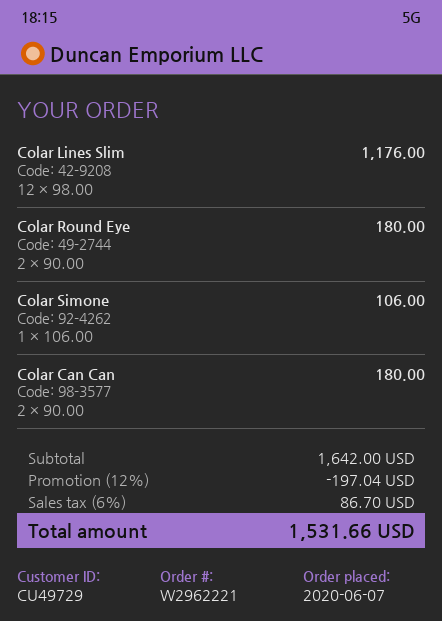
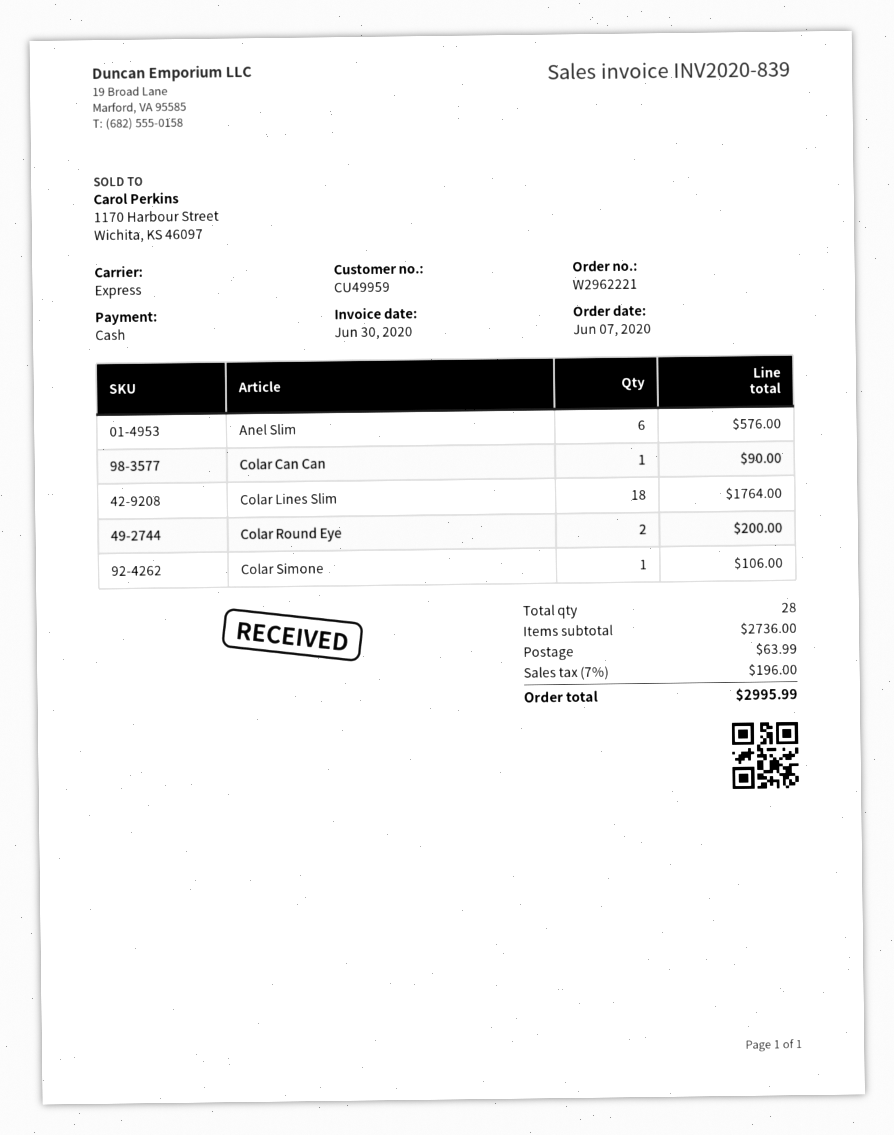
customer number: CU49729 -> CU49959
Colar Lines Slim: 12 for 1176.00 -> 18 for 1764.00
Colar Round Eye: 2 for 180.00 -> 2 for 200.00
Colar Can Can: 2 for 180.00 -> 1 for 90.00
Anel Slim: none -> 6 for 576.00
subtotal: 1642.00 -> 2736.00
discount: 12% = 197.04 -> none
shipping: none -> 63.99
tax: 6% = 86.70 -> 7% = 196.00
total: 1531.66 -> 2995.99

